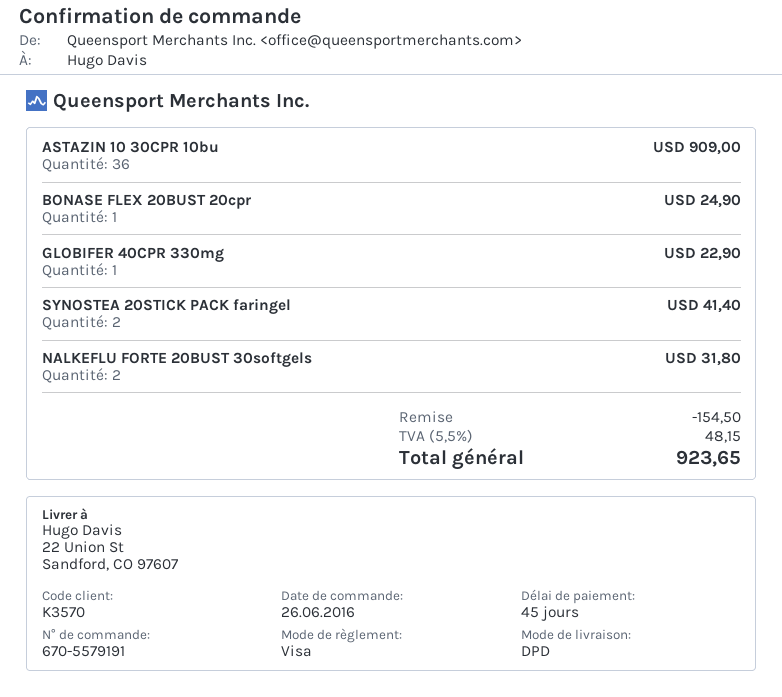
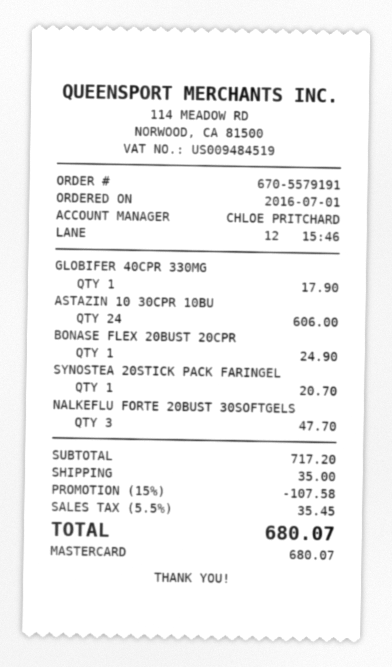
order date: 2016-06-26 -> 2016-07-01
payment method: Visa -> Mastercard
ASTAZIN 10 30CPR 10bu: 36 for 909.00 -> 24 for 606.00
GLOBIFER 40CPR 330mg: 1 for 22.90 -> 1 for 17.90
SYNOSTEA 20STICK PACK faringel: 2 for 41.40 -> 1 for 20.70
NALKEFLU FORTE 20BUST 30softgels: 2 for 31.80 -> 3 for 47.70
discount: 154.50 -> 107.58
shipping: none -> 35.00
tax: 5.5% = 48.15 -> 5.5% = 35.45
total: 923.65 -> 680.07

